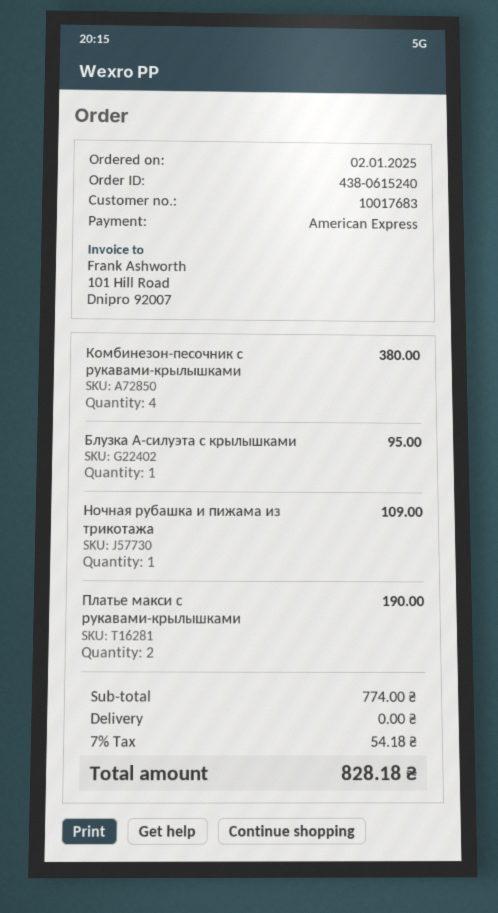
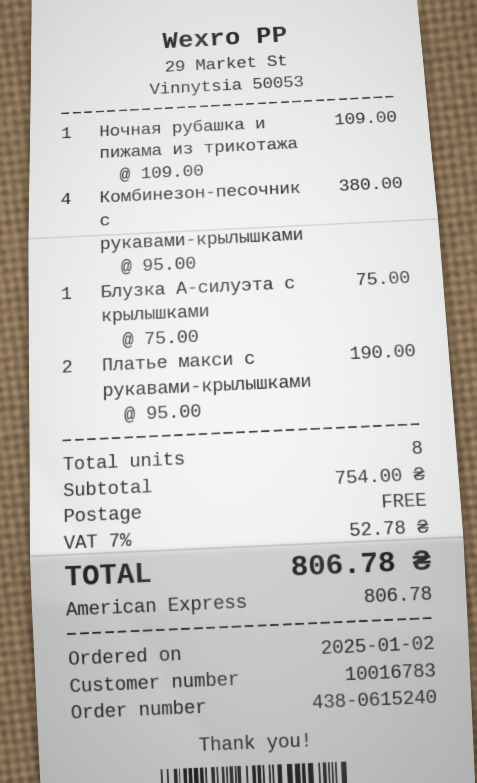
customer number: 10017683 -> 10016783
Блузка А-силуэта с крылышками: 1 for 95.00 -> 1 for 75.00
subtotal: 774.00 -> 754.00
tax: 7% = 54.18 -> 7% = 52.78
total: 828.18 -> 806.78

